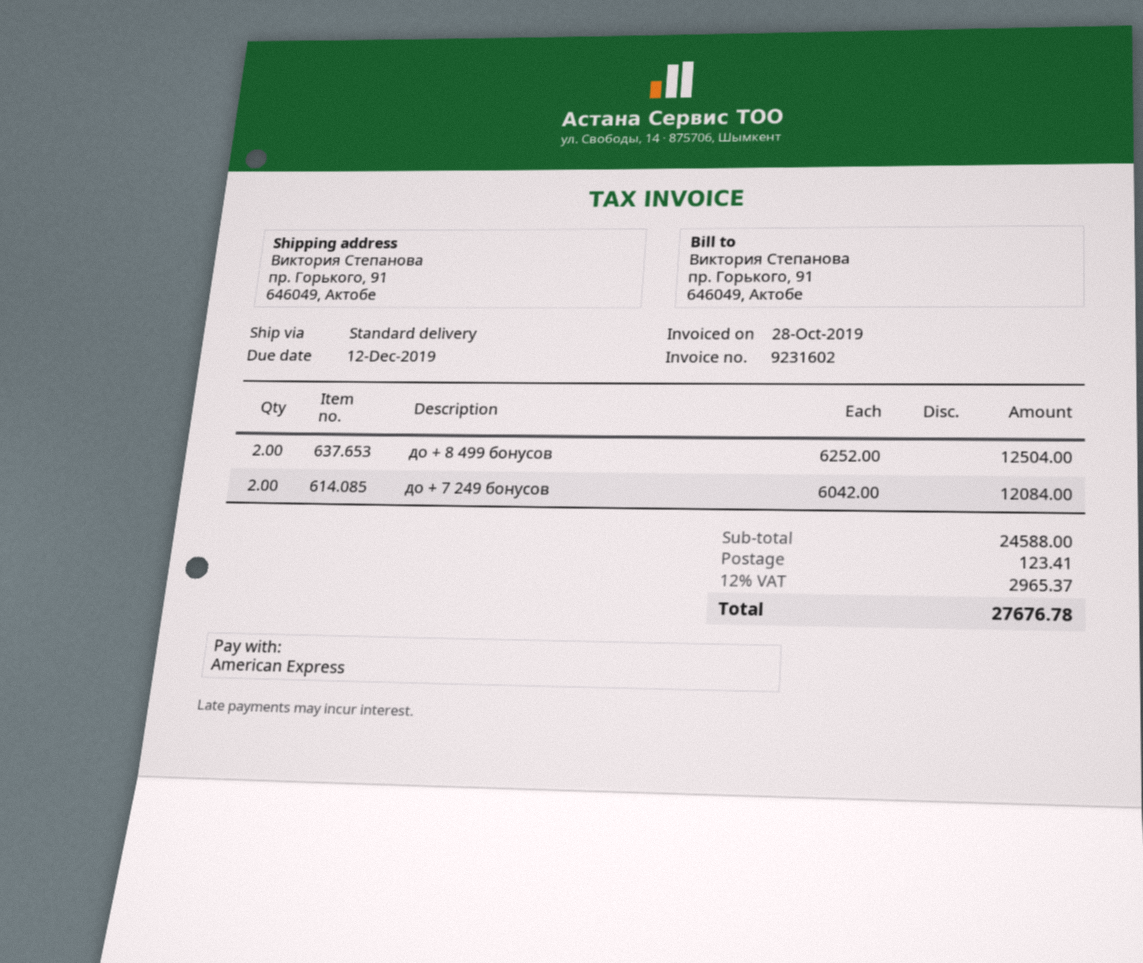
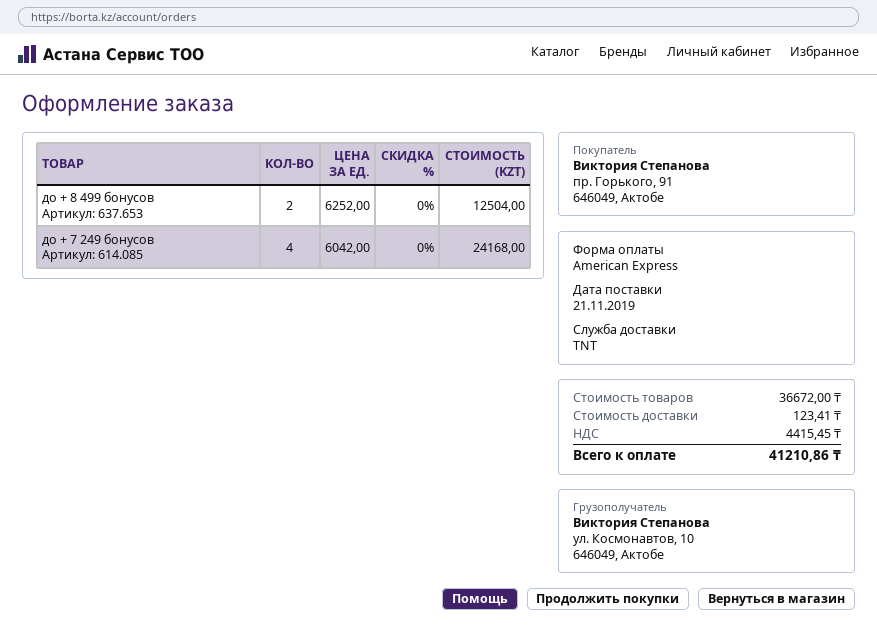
shipping method: standard -> TNT
ship to: пр. Горького, 91, 646049, Актобе -> ул. Космонавтов, 10, 646049, Актобе
до + 7 249 бонусов: 2 x 6042.00 = 12084.00 -> 4 x 6042.00 = 24168.00
subtotal: 24588.00 -> 36672.00
tax: 2965.37 -> 4415.45
total: 27676.78 -> 41210.86

